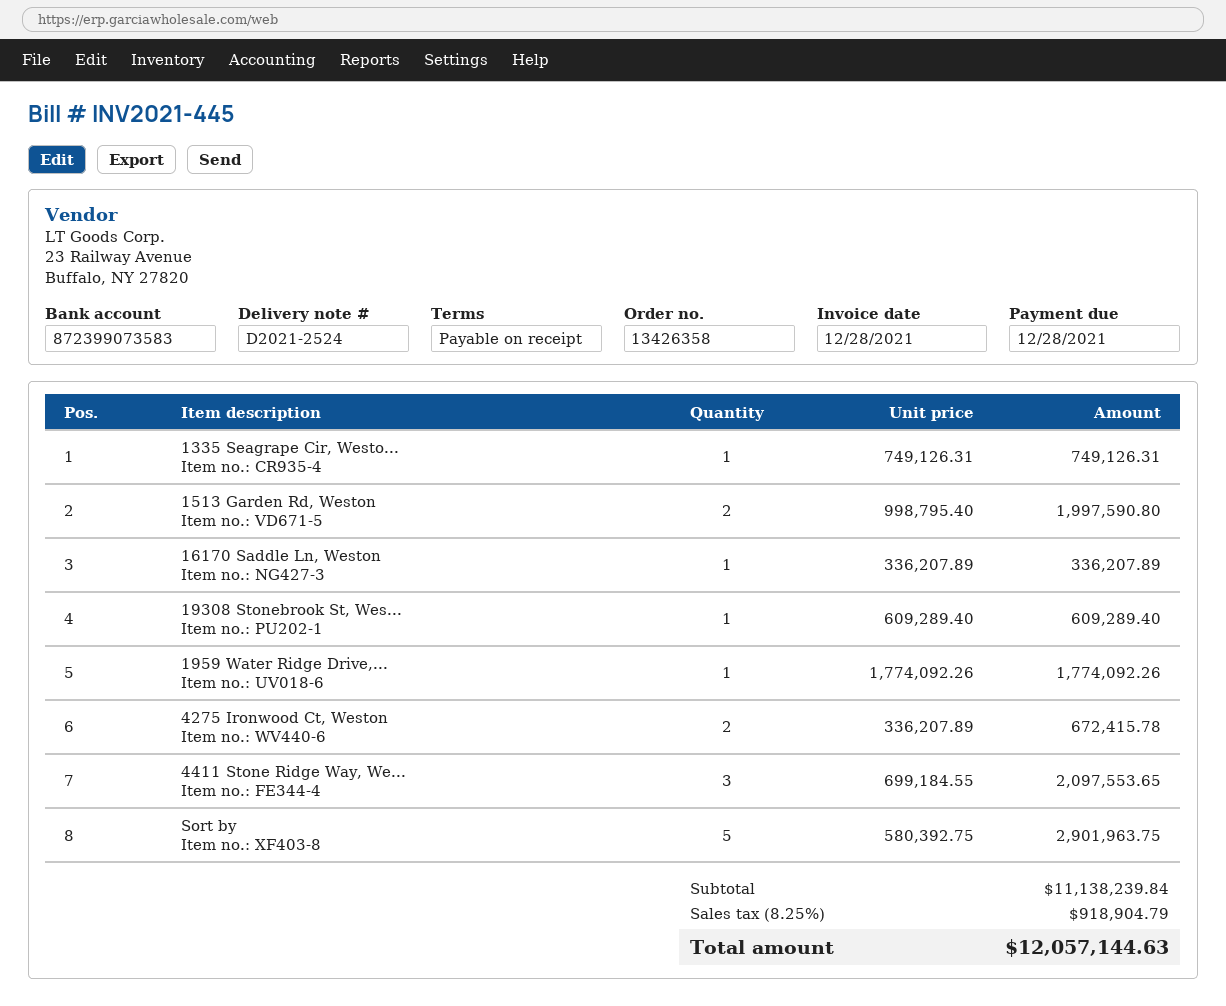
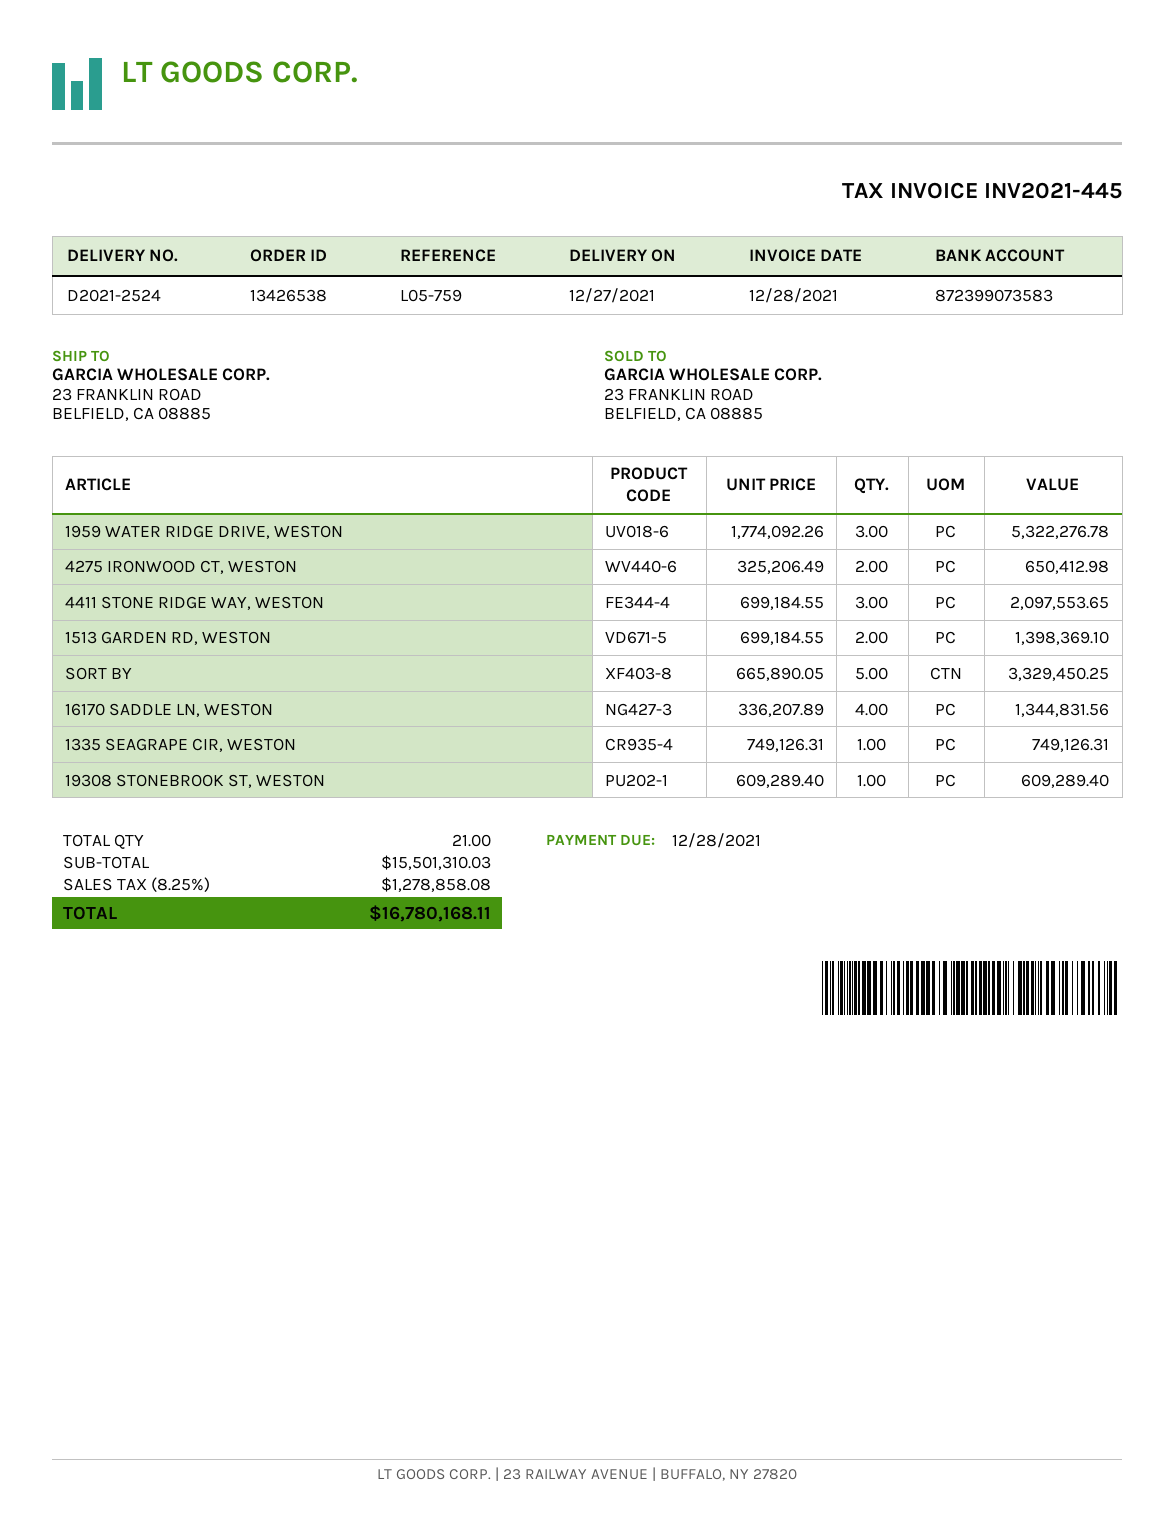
order number: 13426358 -> 13426538
1513 Garden Rd, Weston: 2 x 998795.40 = 1997590.80 -> 2 x 699184.55 = 1398369.10
16170 Saddle Ln, Weston: 1 x 336207.89 = 336207.89 -> 4 x 336207.89 = 1344831.56
1959 Water Ridge Drive,...: 1 x 1774092.26 = 1774092.26 -> 3 x 1774092.26 = 5322276.78
4275 Ironwood Ct, Weston: 2 x 336207.89 = 672415.78 -> 2 x 325206.49 = 650412.98
Sort by: 5 x 580392.75 = 2901963.75 -> 5 x 665890.05 = 3329450.25
subtotal: 11138239.84 -> 15501310.03
tax: 8.25% = 918904.79 -> 8.25% = 1278858.08
total: 12057144.63 -> 16780168.11

